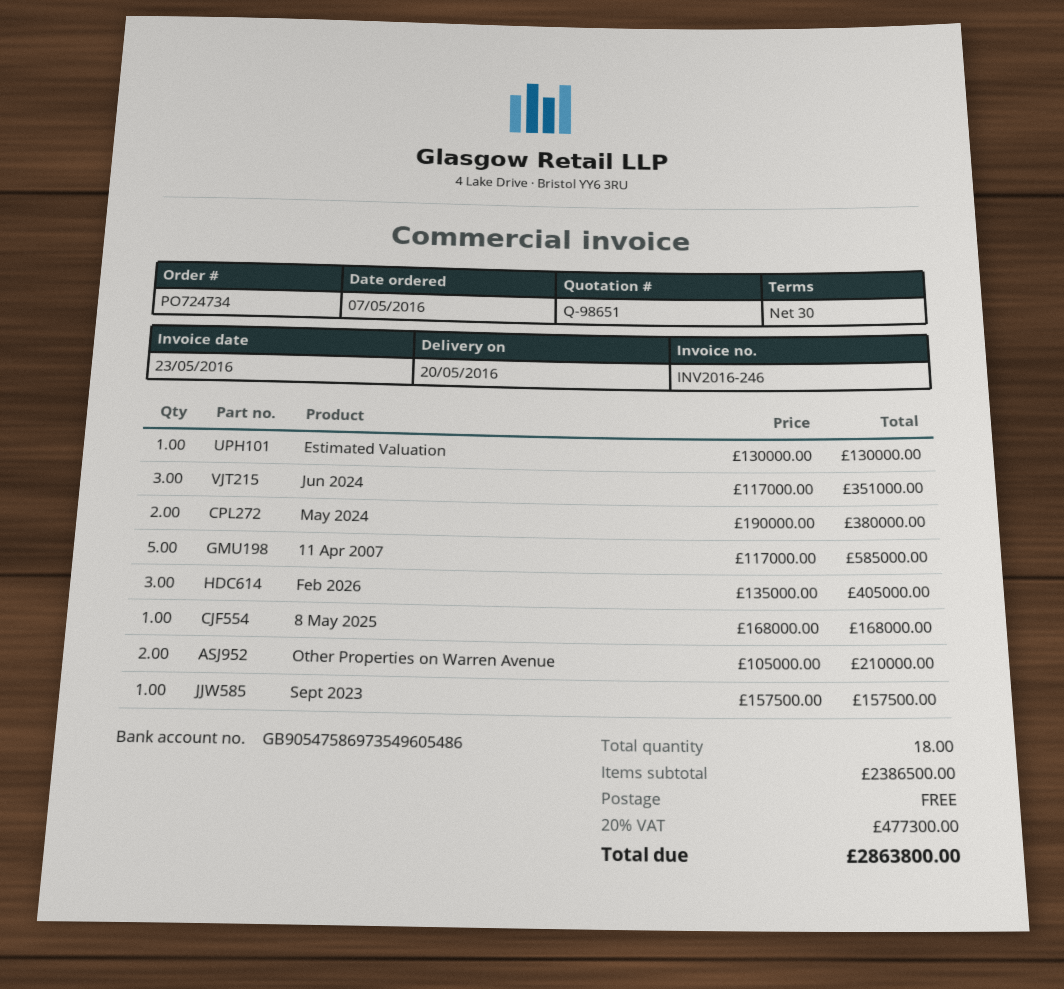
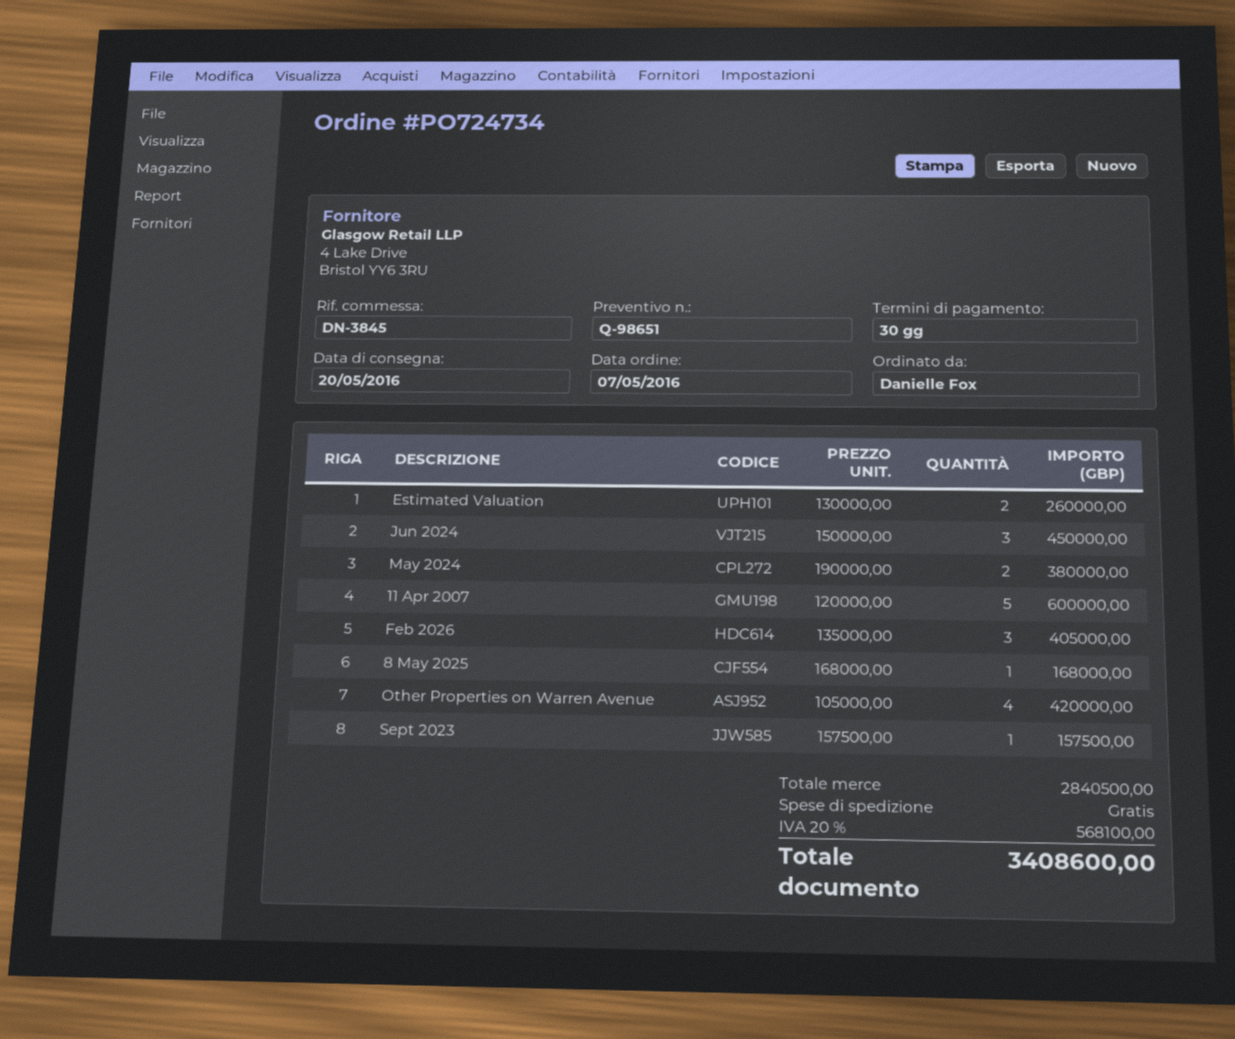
Estimated Valuation: 1 x 130000.00 = 130000.00 -> 2 x 130000.00 = 260000.00
Jun 2024: 3 x 117000.00 = 351000.00 -> 3 x 150000.00 = 450000.00
11 Apr 2007: 5 x 117000.00 = 585000.00 -> 5 x 120000.00 = 600000.00
Other Properties on Warren Avenue: 2 x 105000.00 = 210000.00 -> 4 x 105000.00 = 420000.00
subtotal: 2386500.00 -> 2840500.00
tax: 20% = 477300.00 -> 20% = 568100.00
total: 2863800.00 -> 3408600.00

